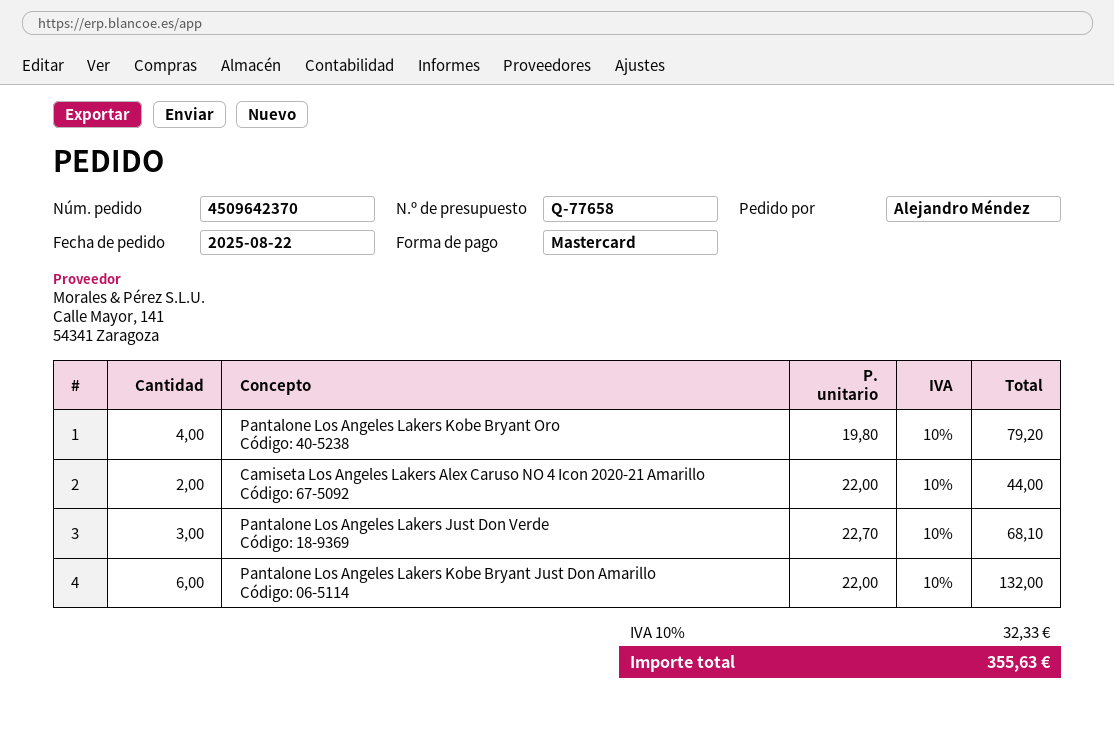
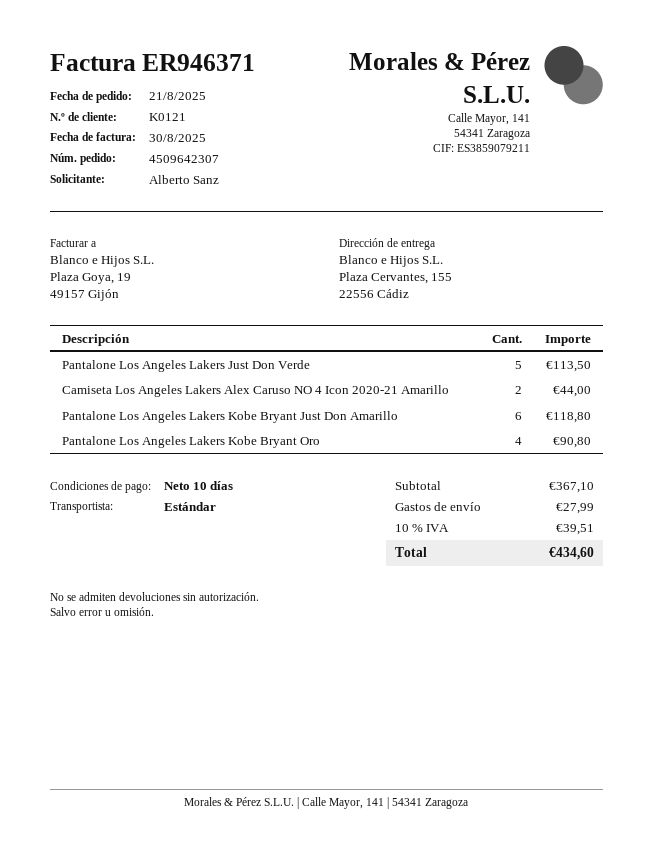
order number: 4509642370 -> 4509642307
order date: 2025-08-22 -> 2025-08-21
ordered by: Alejandro Méndez -> Alberto Sanz
Pantalone Los Angeles Lakers Kobe Bryant Oro: 4 for 79.20 -> 4 for 90.80
Pantalone Los Angeles Lakers Just Don Verde: 3 for 68.10 -> 5 for 113.50
Pantalone Los Angeles Lakers Kobe Bryant Just Don Amarillo: 6 for 132.00 -> 6 for 118.80
shipping: none -> 27.99
tax: 10% = 32.33 -> 10% = 39.51
total: 355.63 -> 434.60

